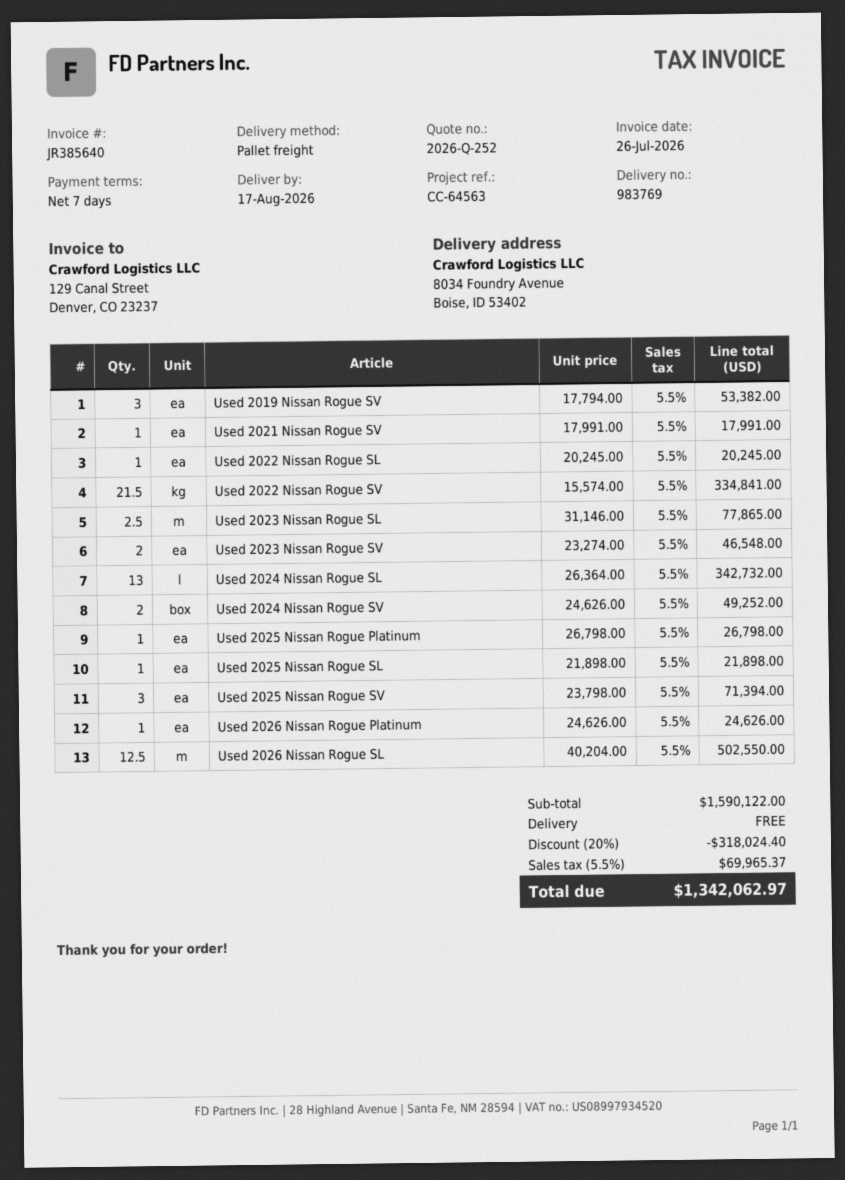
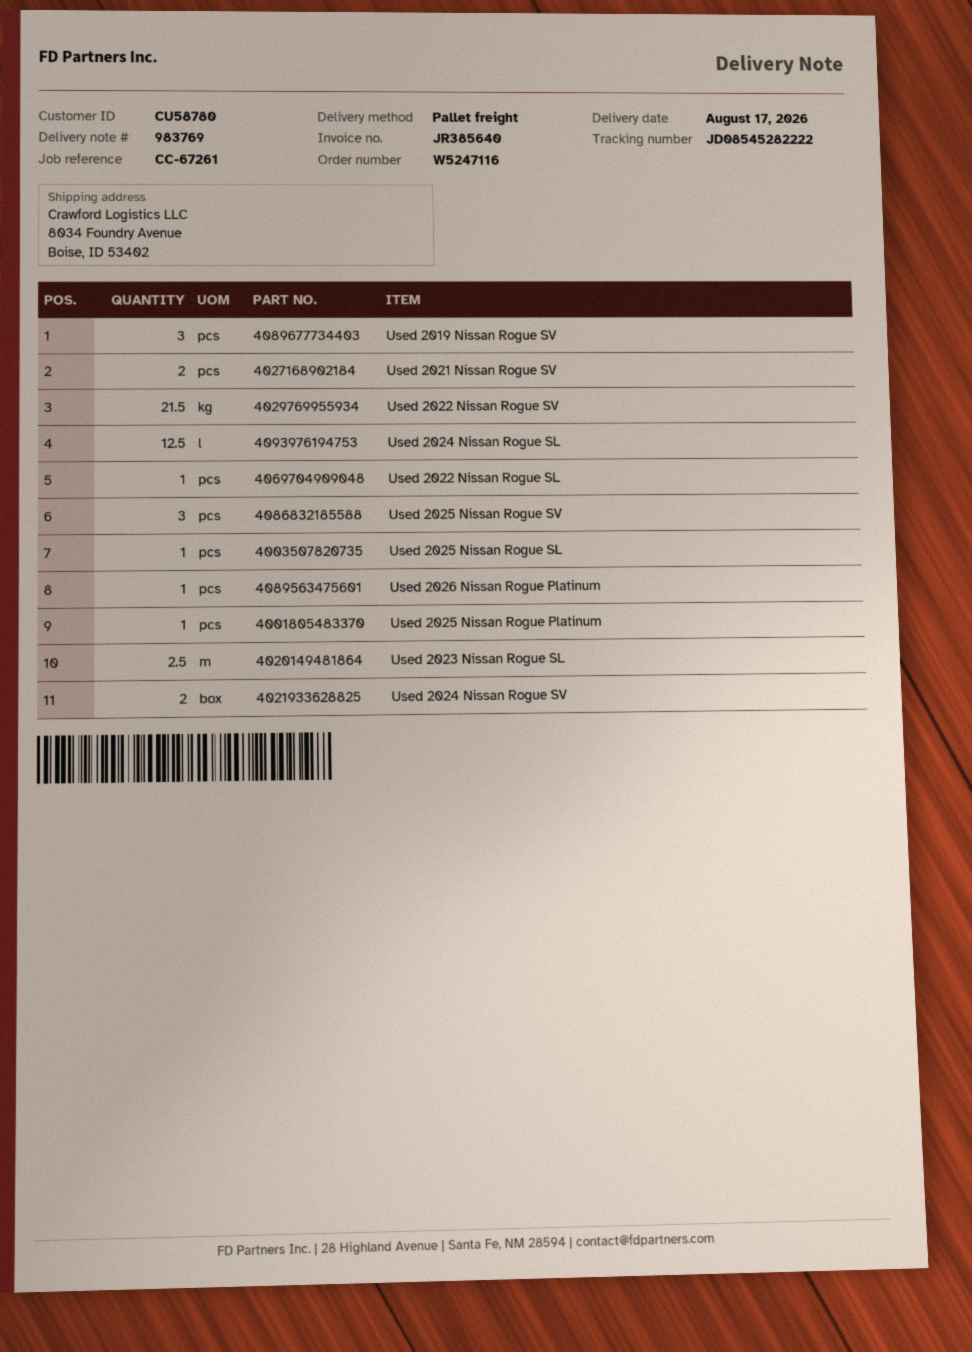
reference: CC-64563 -> CC-67261
Used 2021 Nissan Rogue SV: 1 -> 2
Used 2023 Nissan Rogue SV: 2 -> none
Used 2024 Nissan Rogue SL: 13 -> 12.5
Used 2026 Nissan Rogue SL: 12.5 -> none

